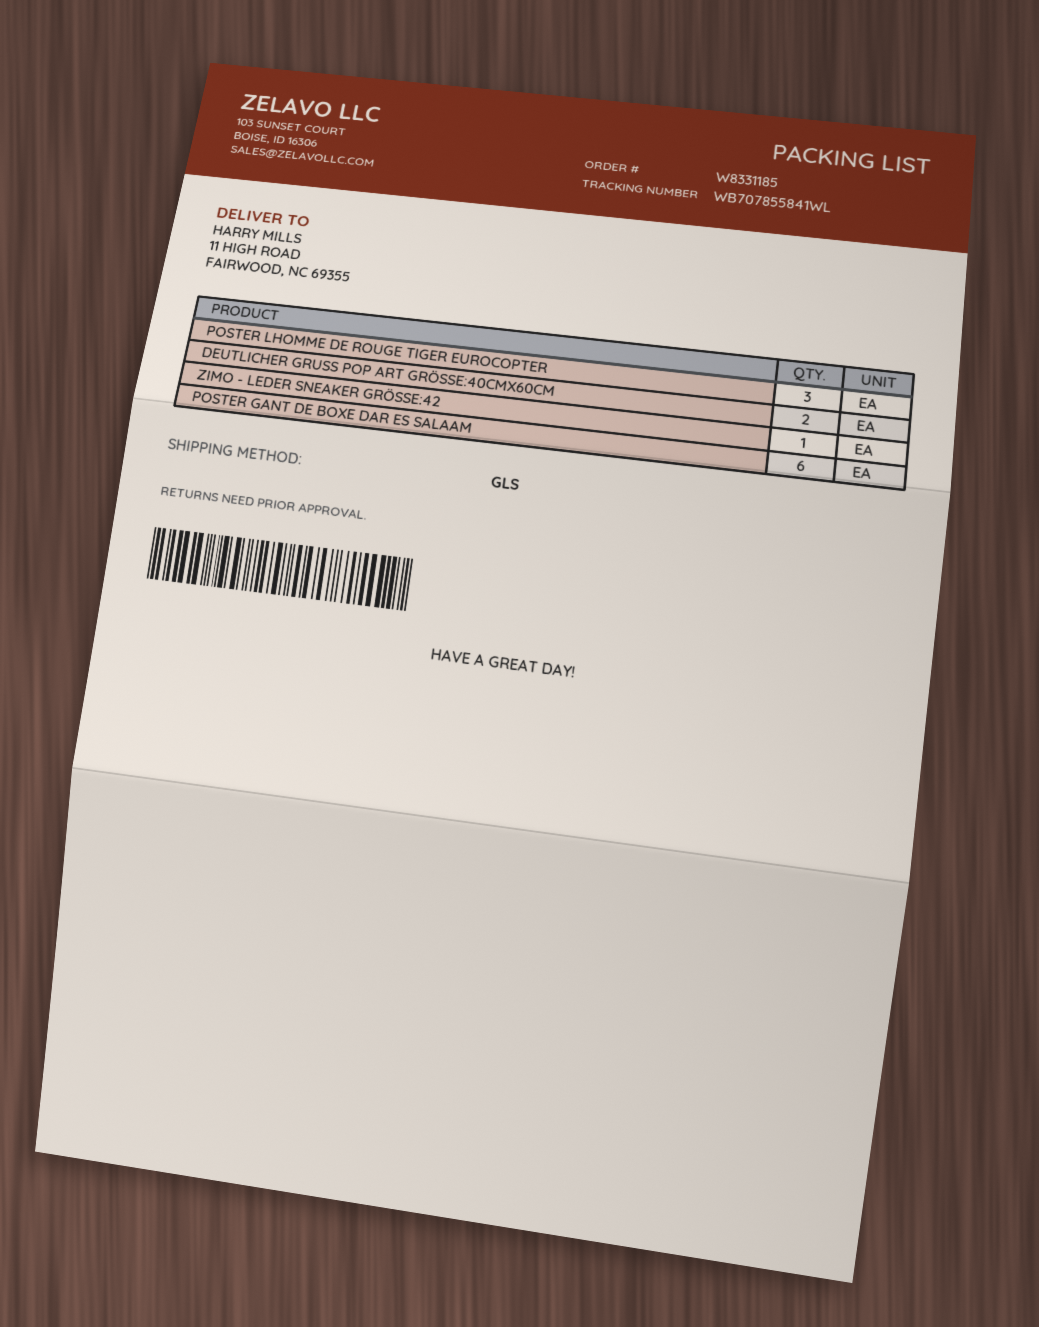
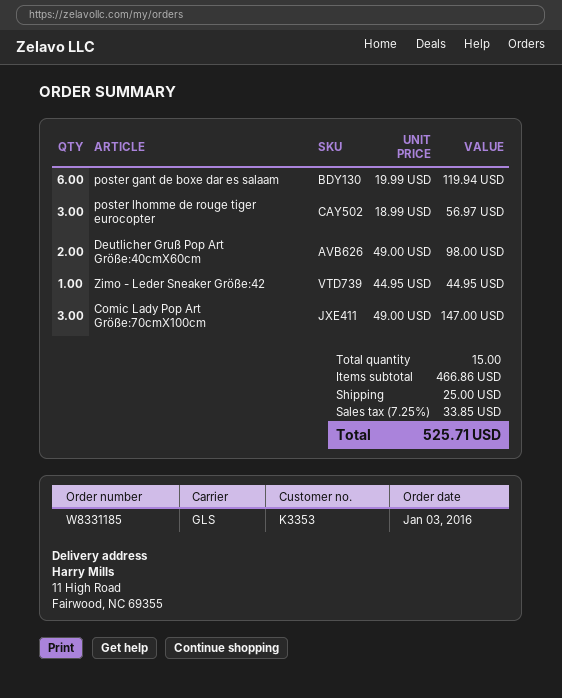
Comic Lady Pop Art Größe:70cmX100cm: none -> 3

